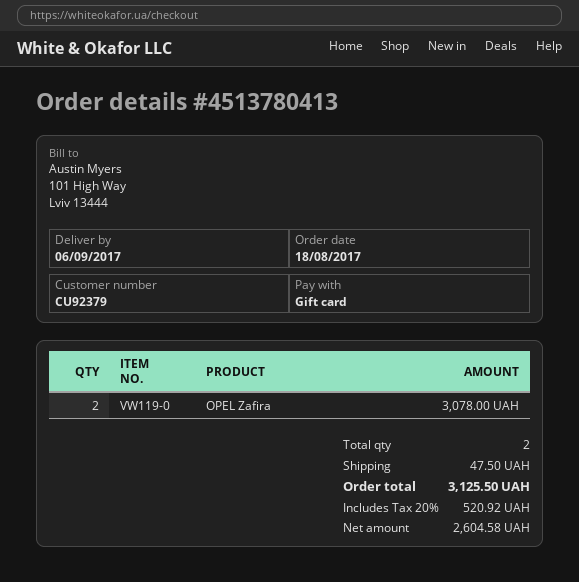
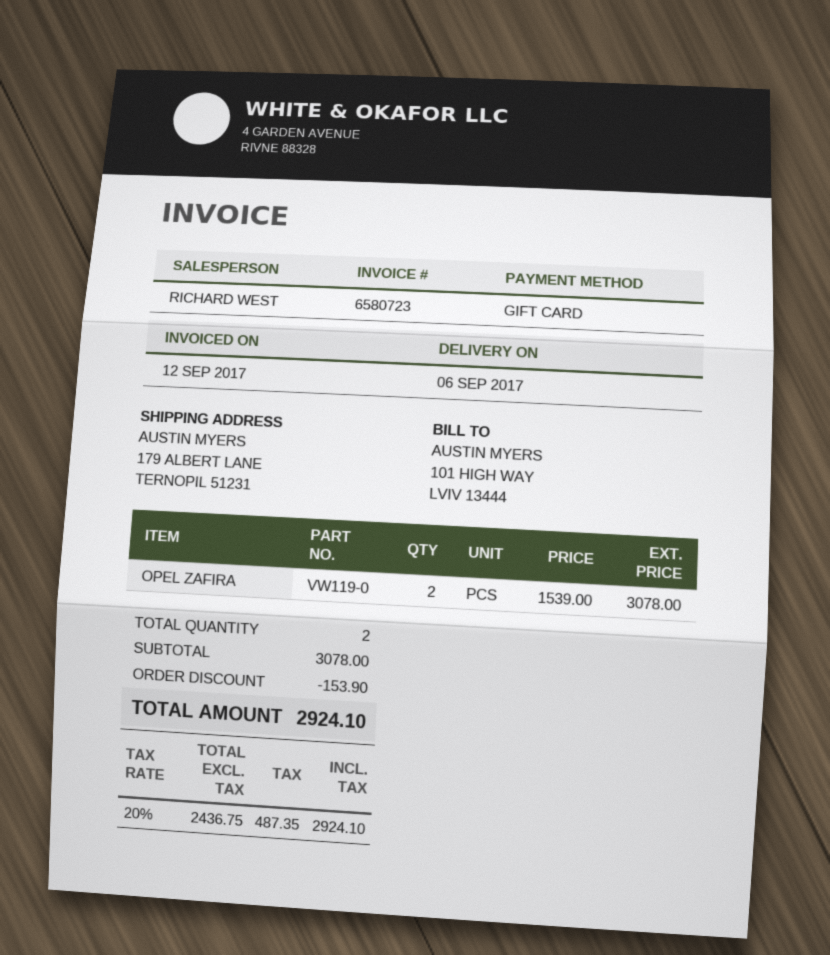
discount: none -> 153.90
shipping: 47.50 -> none
net: 2604.58 -> 2436.75
tax: 20% = 520.92 -> 20% = 487.35
total: 3125.50 -> 2924.10

